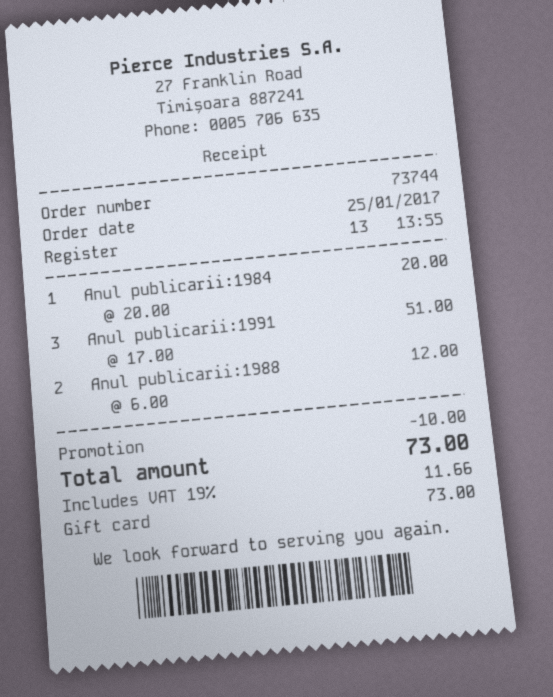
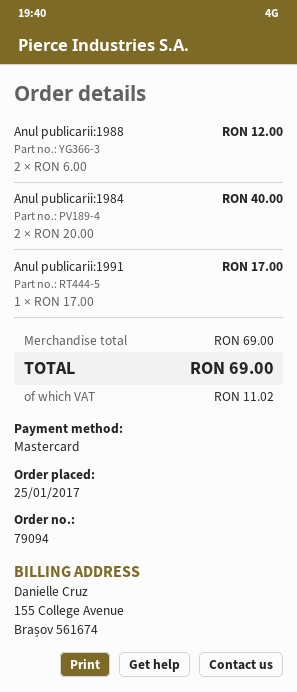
order number: 73744 -> 79094
payment method: gift card -> Mastercard
Anul publicarii:1984: 1 x 20.00 = 20.00 -> 2 x 20.00 = 40.00
Anul publicarii:1991: 3 x 17.00 = 51.00 -> 1 x 17.00 = 17.00
discount: 10.00 -> none
tax: 11.66 -> 11.02
total: 73.00 -> 69.00

